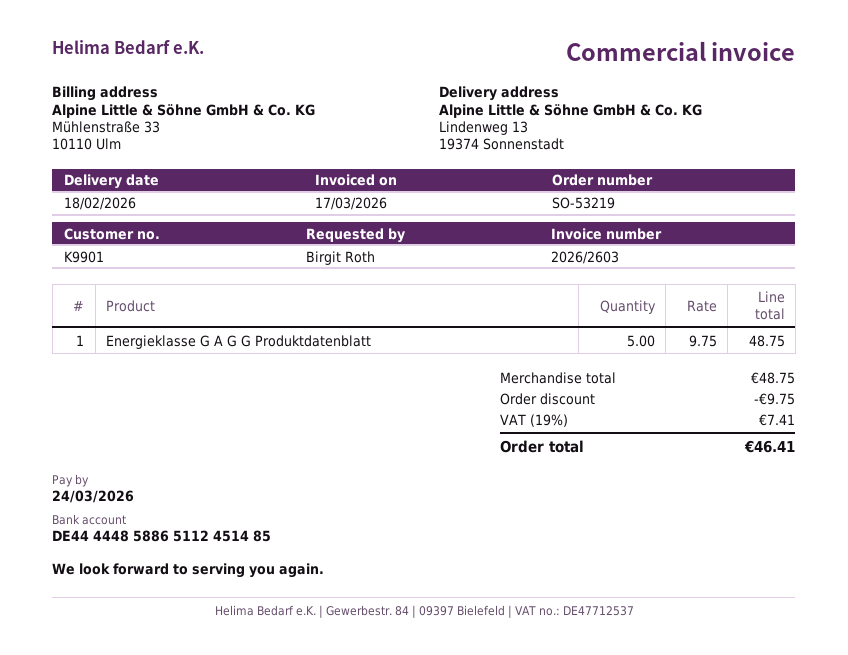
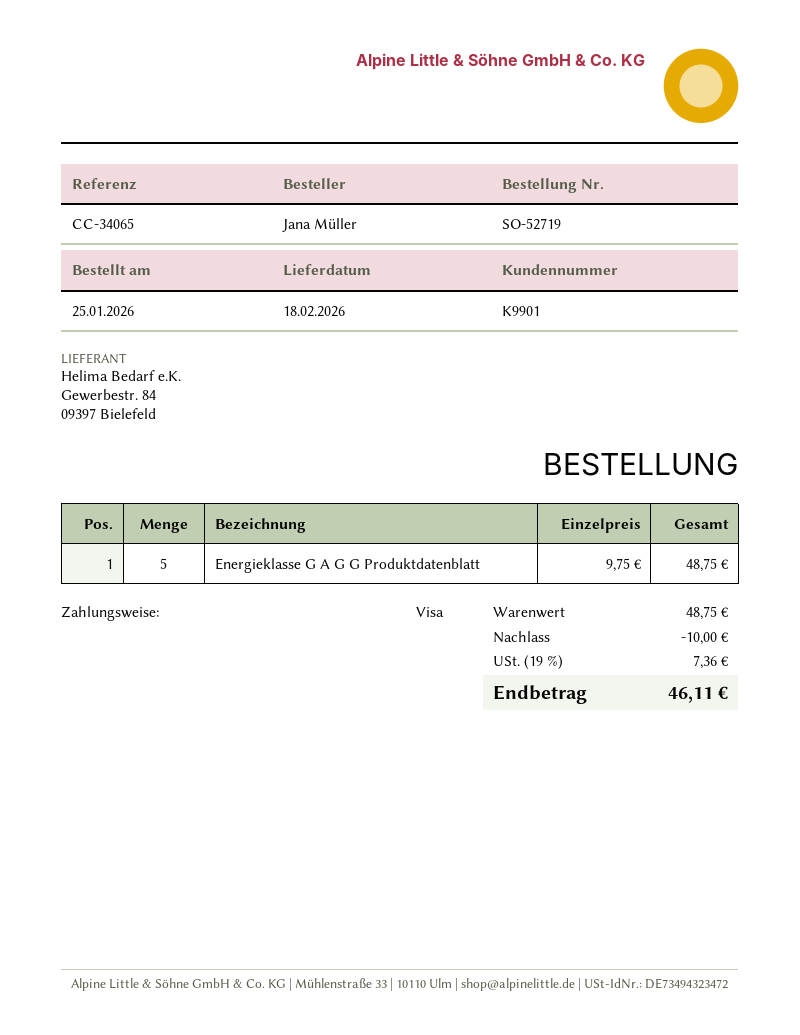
order number: SO-53219 -> SO-52719
ordered by: Birgit Roth -> Jana Müller
discount: 9.75 -> 10.00
tax: 19% = 7.41 -> 19% = 7.36
total: 46.41 -> 46.11

